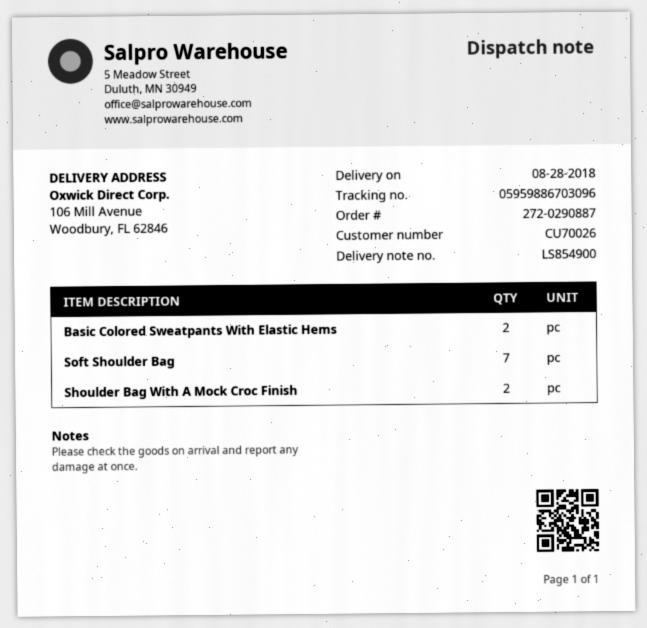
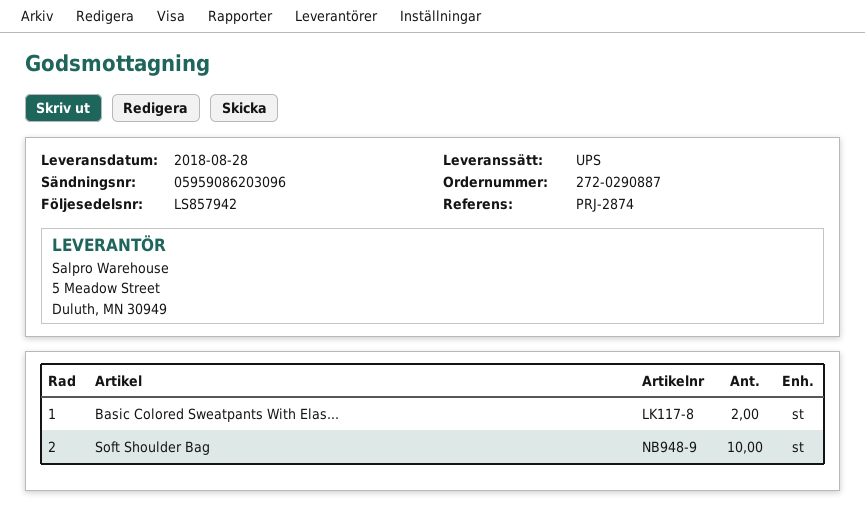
delivery note number: LS854900 -> LS857942
tracking number: 05959886703096 -> 05959086203096
Soft Shoulder Bag: 7 -> 10
Shoulder Bag With A Mock Croc Finish: 2 -> none

